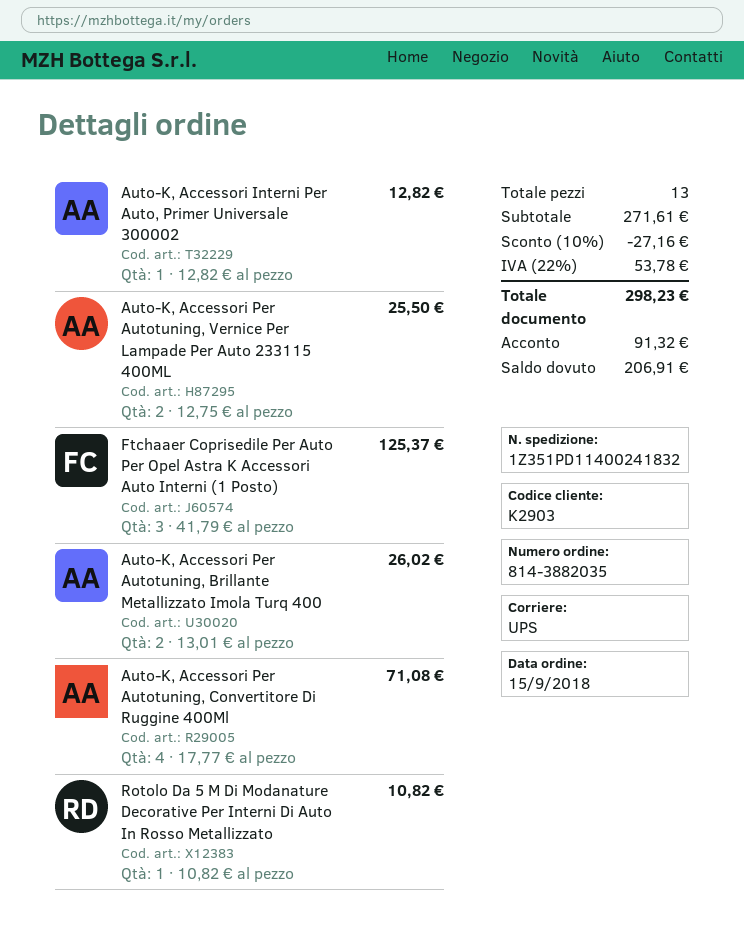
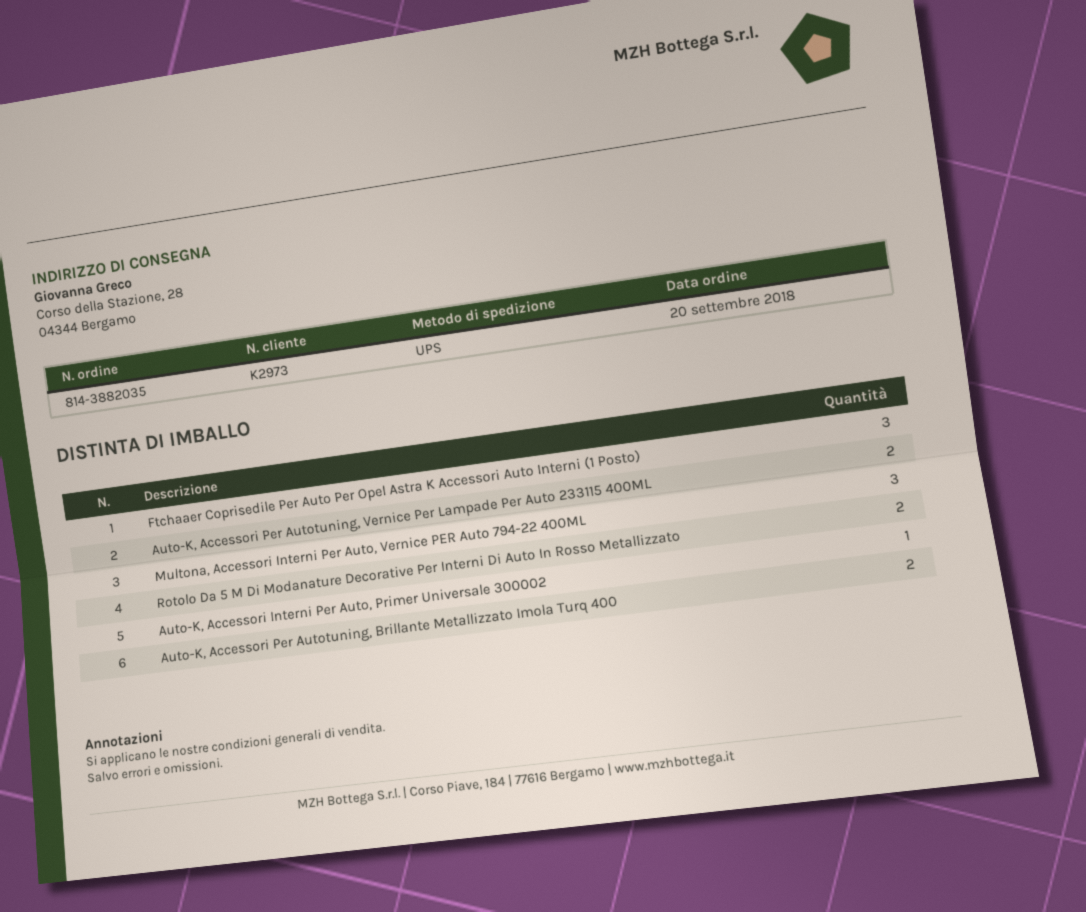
order date: 2018-09-15 -> 2018-09-20
customer number: K2903 -> K2973
Auto-K, Accessori Per Autotuning, Convertitore Di Ruggine 400Ml: 4 -> none
Rotolo Da 5 M Di Modanature Decorative Per Interni Di Auto In Rosso Metallizzato: 1 -> 2
Multona, Accessori Interni Per Auto, Vernice PER Auto 794-22 400ML: none -> 3

